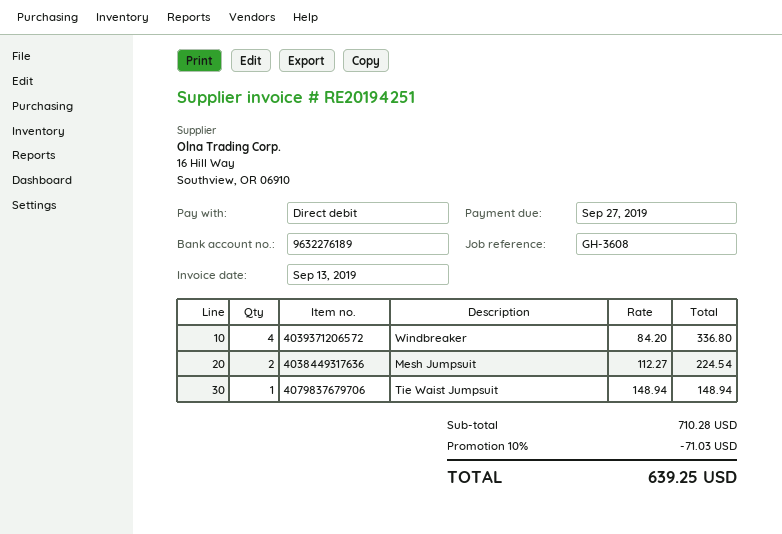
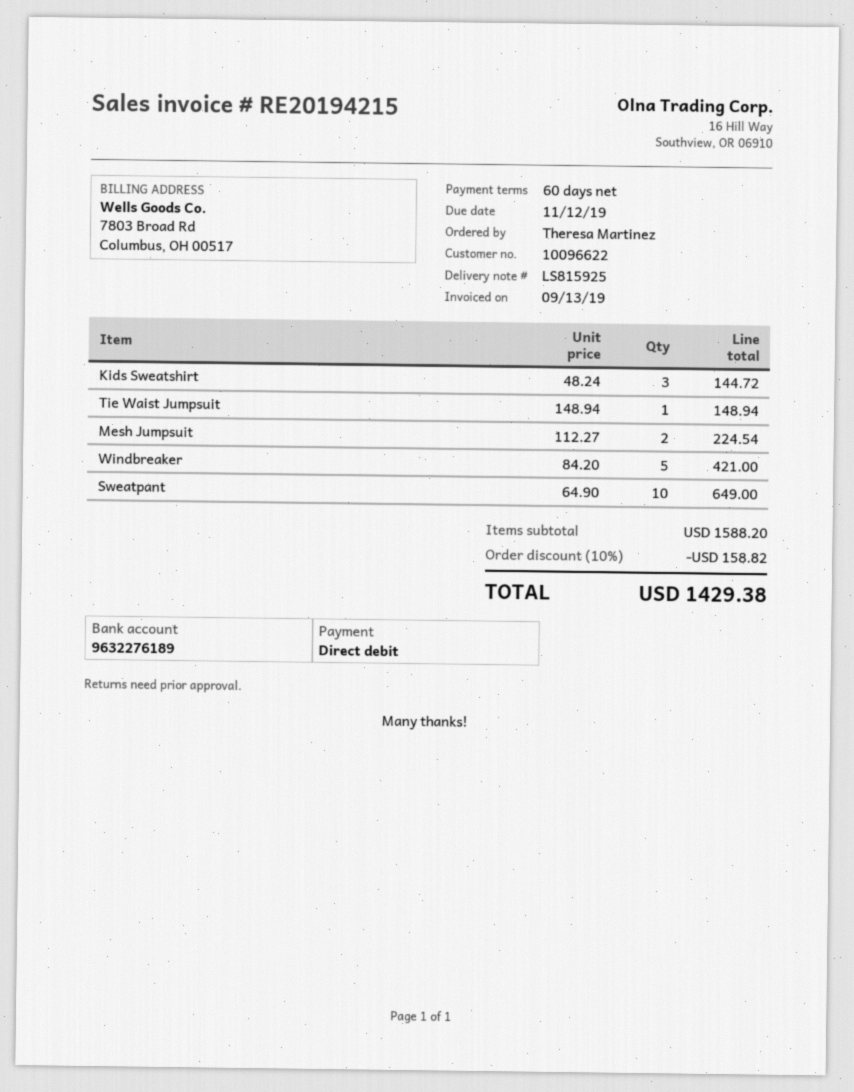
invoice number: RE20194251 -> RE20194215
due date: 2019-09-27 -> 2019-11-12
Windbreaker: 4 x 84.20 = 336.80 -> 5 x 84.20 = 421.00
Kids Sweatshirt: none -> 3 x 48.24 = 144.72
Sweatpant: none -> 10 x 64.90 = 649.00
subtotal: 710.28 -> 1588.20
discount: 10% = 71.03 -> 10% = 158.82
total: 639.25 -> 1429.38

